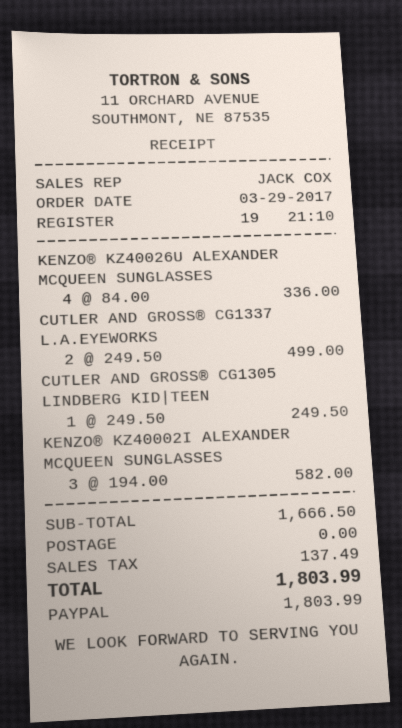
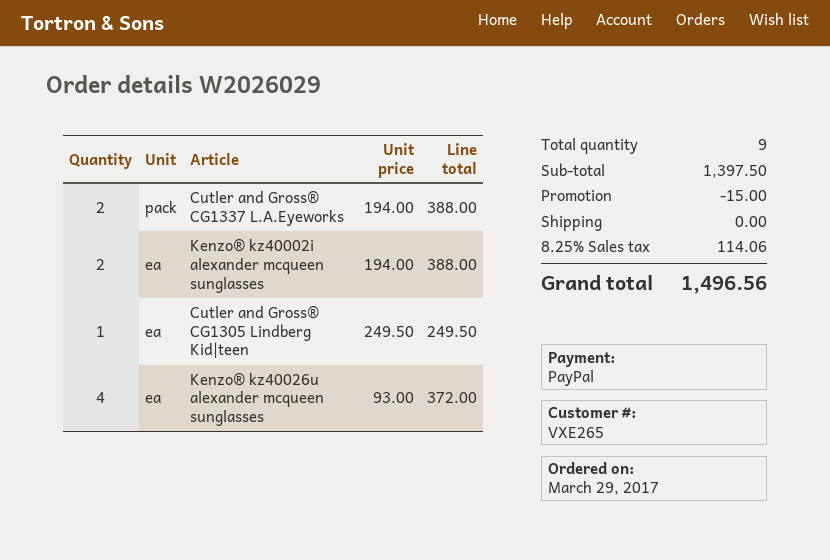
KENZO® KZ40026U ALEXANDER MCQUEEN SUNGLASSES: 4 x 84.00 = 336.00 -> 4 x 93.00 = 372.00
CUTLER AND GROSS® CG1337 L.A.EYEWORKS: 2 x 249.50 = 499.00 -> 2 x 194.00 = 388.00
KENZO® KZ40002I ALEXANDER MCQUEEN SUNGLASSES: 3 x 194.00 = 582.00 -> 2 x 194.00 = 388.00
subtotal: 1666.50 -> 1397.50
discount: none -> 15.00
tax: 137.49 -> 114.06
total: 1803.99 -> 1496.56

